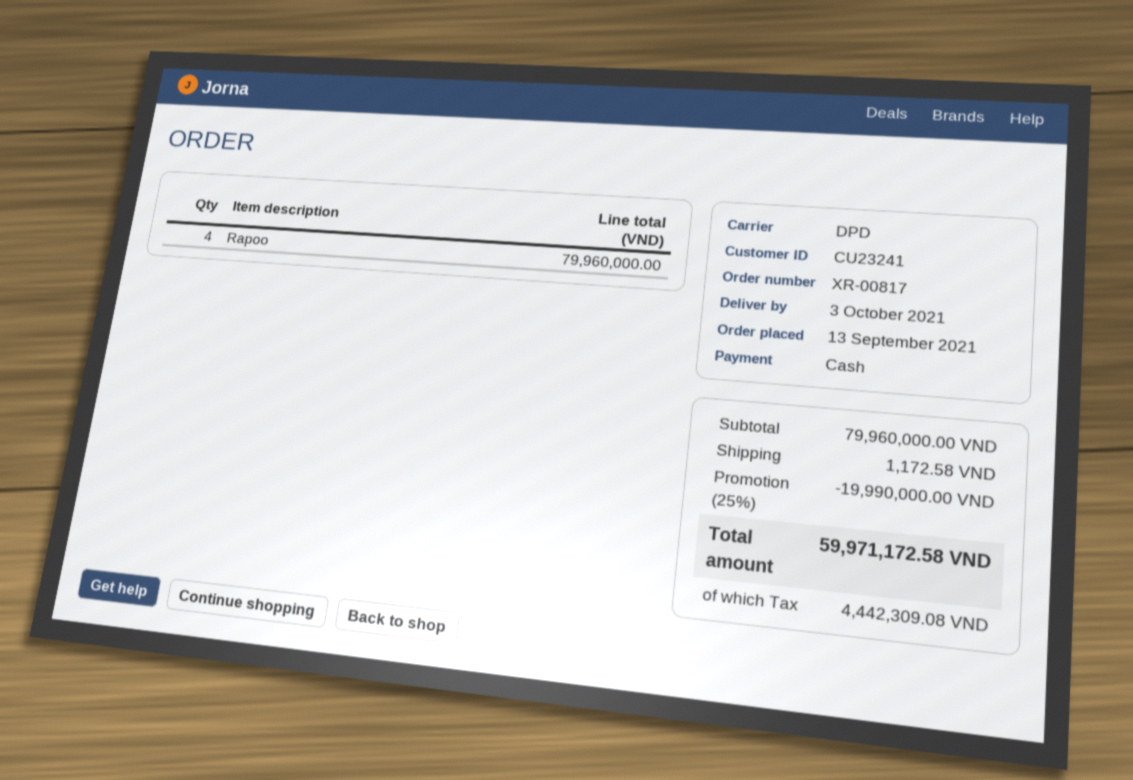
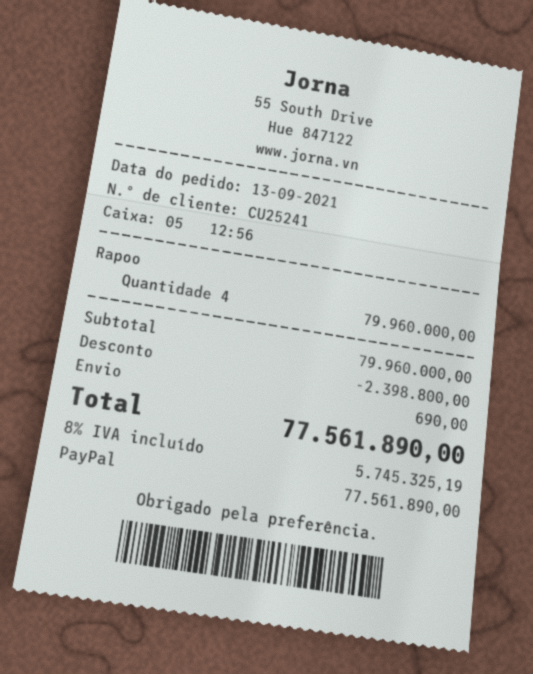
customer number: CU23241 -> CU25241
payment method: cash -> PayPal
discount: 19990000.00 -> 2398800.00
shipping: 1172.58 -> 690.00
tax: 4442309.08 -> 5745325.19
total: 59971172.58 -> 77561890.00

